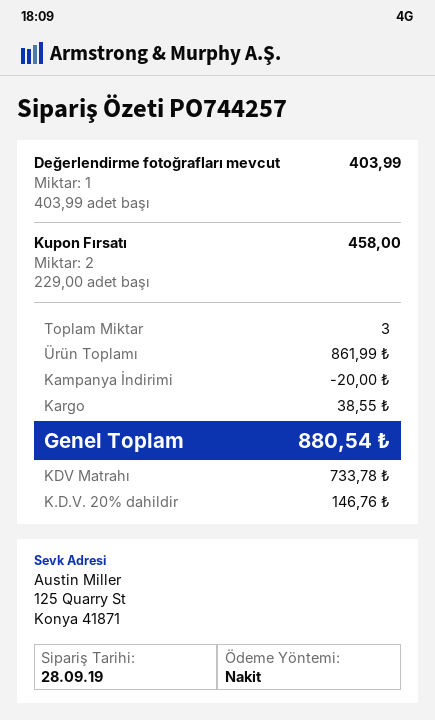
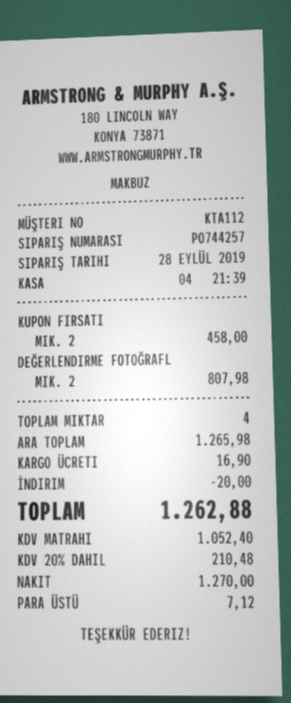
Değerlendirme fotoğrafları mevcut: 1 for 403.99 -> 2 for 807.98
total quantity: 3 -> 4
subtotal: 861.99 -> 1265.98
shipping: 38.55 -> 16.90
net: 733.78 -> 1052.40
tax: 20% = 146.76 -> 20% = 210.48
total: 880.54 -> 1262.88

